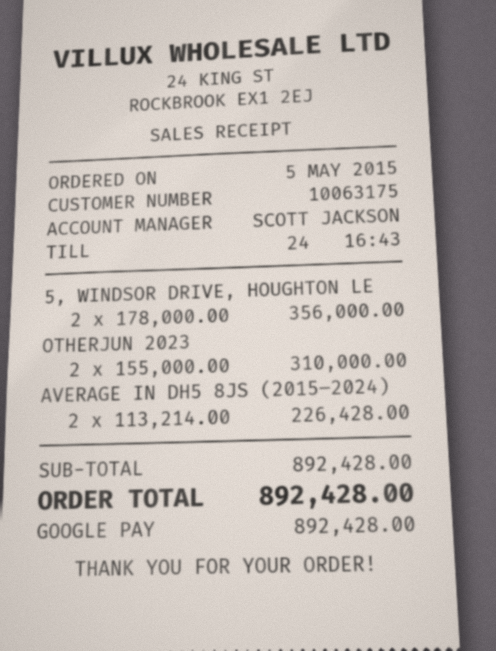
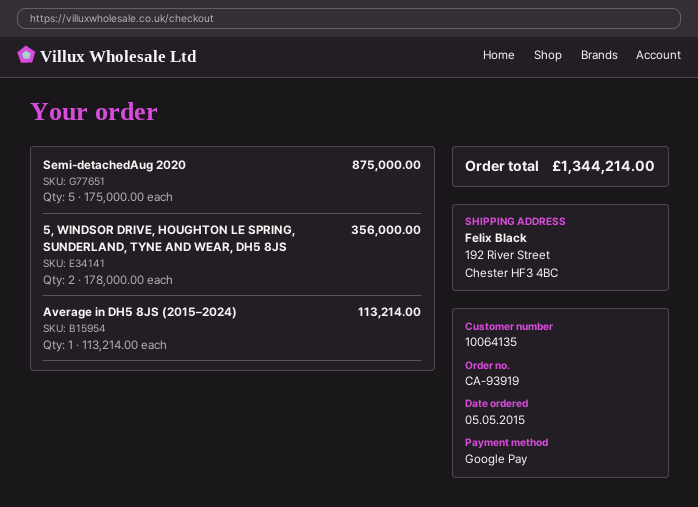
customer number: 10063175 -> 10064135
OTHERJUN 2023: 2 x 155000.00 = 310000.00 -> none
AVERAGE IN DH5 8JS (2015–2024): 2 x 113214.00 = 226428.00 -> 1 x 113214.00 = 113214.00
Semi-detachedAug 2020: none -> 5 x 175000.00 = 875000.00
total: 892428.00 -> 1344214.00

